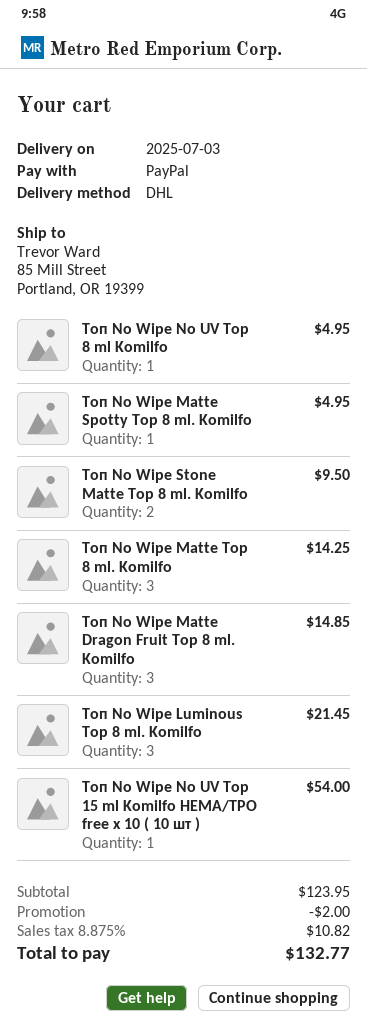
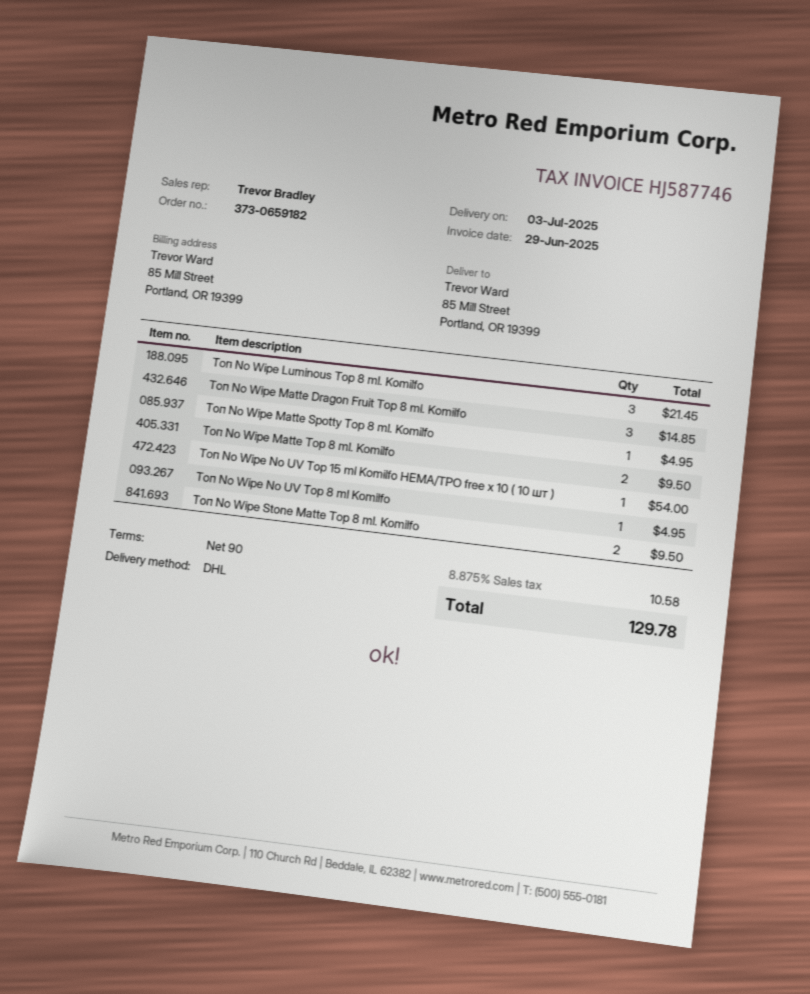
Топ No Wipe Matte Top 8 ml. Komilfo: 3 for 14.25 -> 2 for 9.50
discount: 2.00 -> none
tax: 8.875% = 10.82 -> 8.875% = 10.58
total: 132.77 -> 129.78

